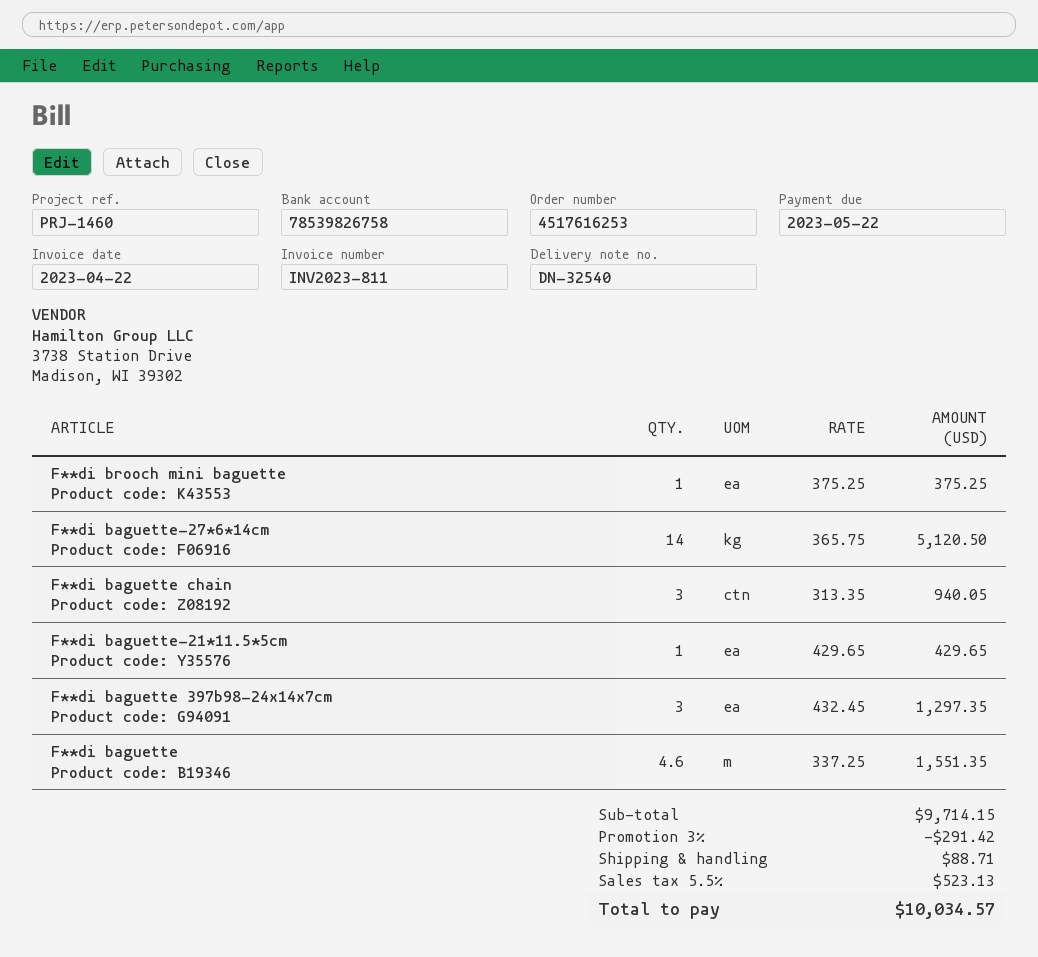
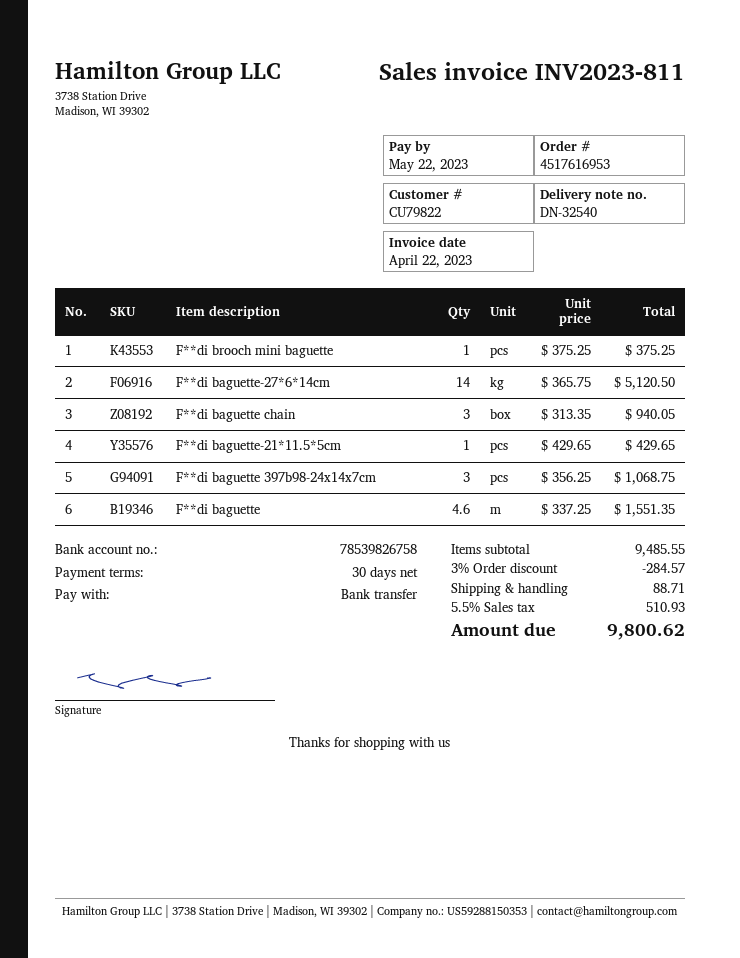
order number: 4517616253 -> 4517616953
F**di baguette 397b98-24x14x7cm: 3 x 432.45 = 1297.35 -> 3 x 356.25 = 1068.75
subtotal: 9714.15 -> 9485.55
discount: 3% = 291.42 -> 3% = 284.57
tax: 5.5% = 523.13 -> 5.5% = 510.93
total: 10034.57 -> 9800.62

